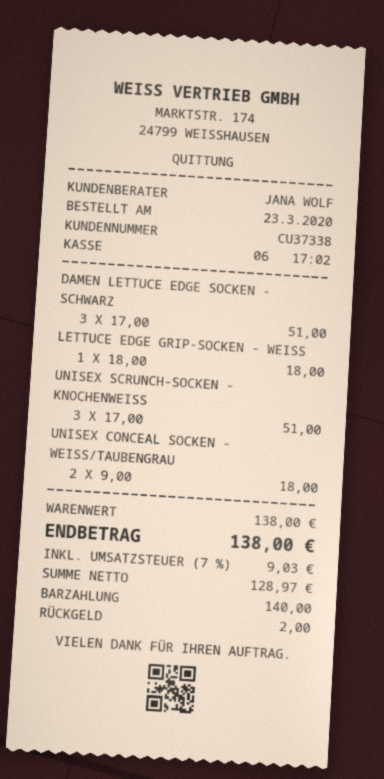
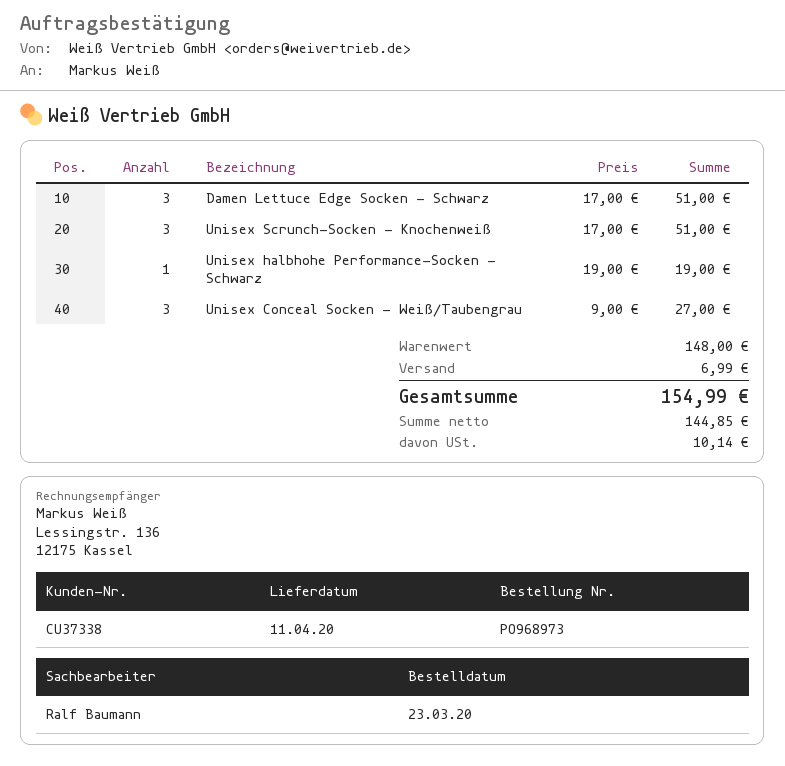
sales rep: JANA WOLF -> Ralf Baumann
LETTUCE EDGE GRIP-SOCKEN - WEISS: 1 x 18.00 = 18.00 -> none
UNISEX CONCEAL SOCKEN - WEISS/TAUBENGRAU: 2 x 9.00 = 18.00 -> 3 x 9.00 = 27.00
Unisex halbhohe Performance-Socken - Schwarz: none -> 1 x 19.00 = 19.00
subtotal: 138.00 -> 148.00
shipping: none -> 6.99
net: 128.97 -> 144.85
tax: 9.03 -> 10.14
total: 138.00 -> 154.99

